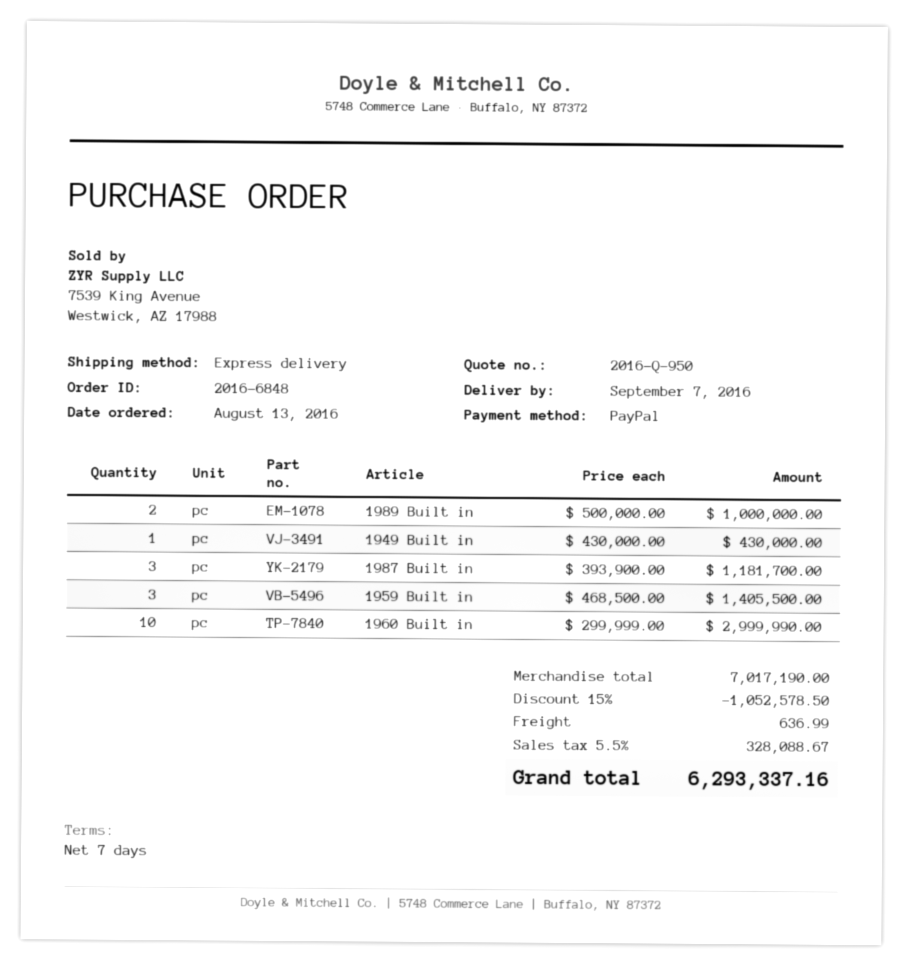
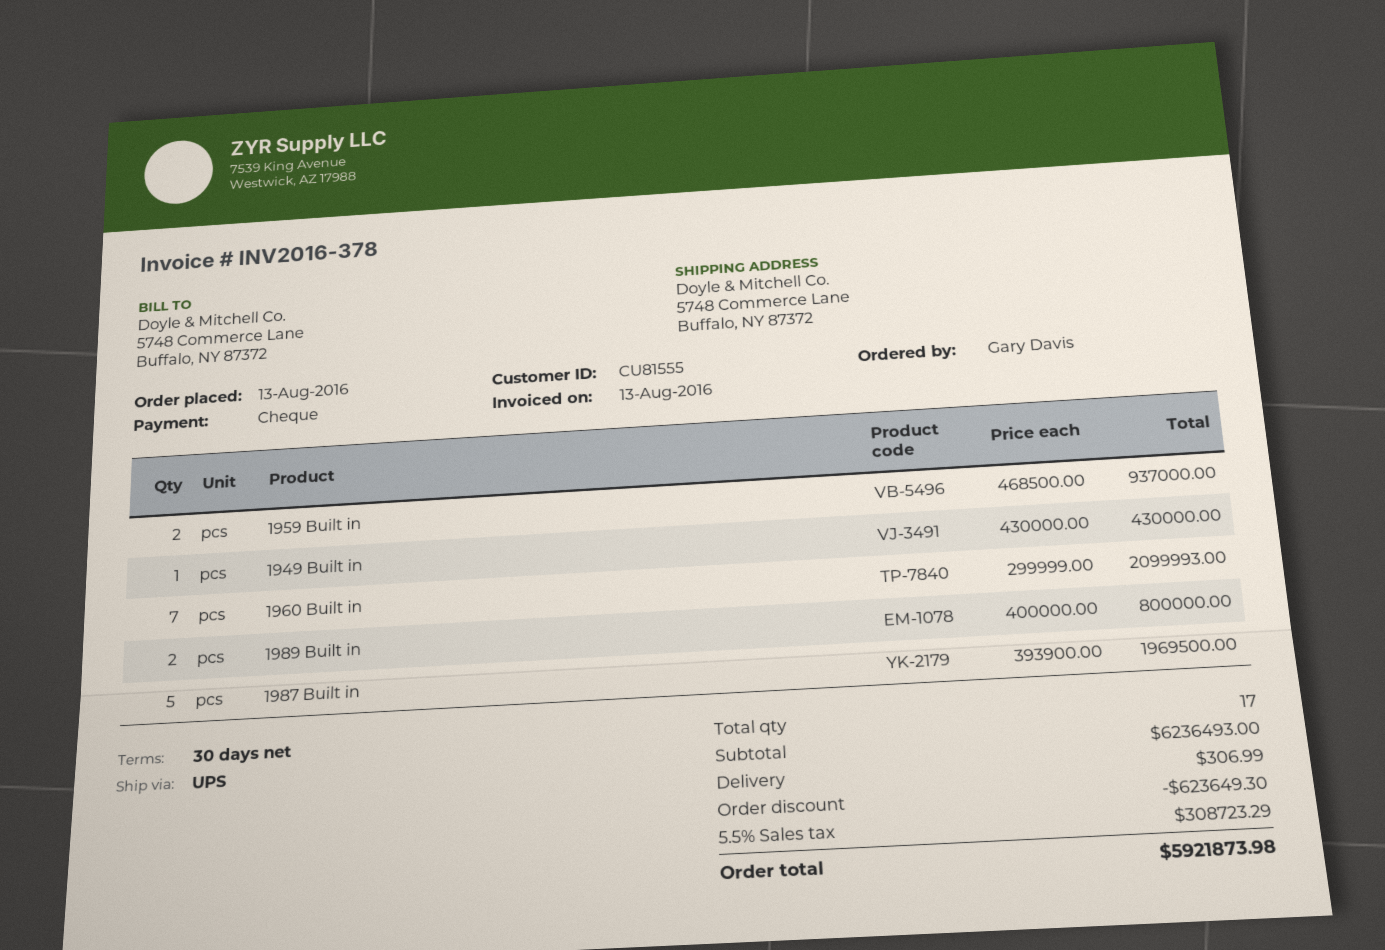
payment terms: 7 days -> 30 days
payment method: PayPal -> cheque
shipping method: express -> UPS
1989 Built in: 2 x 500000.00 = 1000000.00 -> 2 x 400000.00 = 800000.00
1987 Built in: 3 x 393900.00 = 1181700.00 -> 5 x 393900.00 = 1969500.00
1959 Built in: 3 x 468500.00 = 1405500.00 -> 2 x 468500.00 = 937000.00
1960 Built in: 10 x 299999.00 = 2999990.00 -> 7 x 299999.00 = 2099993.00
subtotal: 7017190.00 -> 6236493.00
discount: 1052578.50 -> 623649.30
shipping: 636.99 -> 306.99
tax: 5.5% = 328088.67 -> 5.5% = 308723.29
total: 6293337.16 -> 5921873.98

